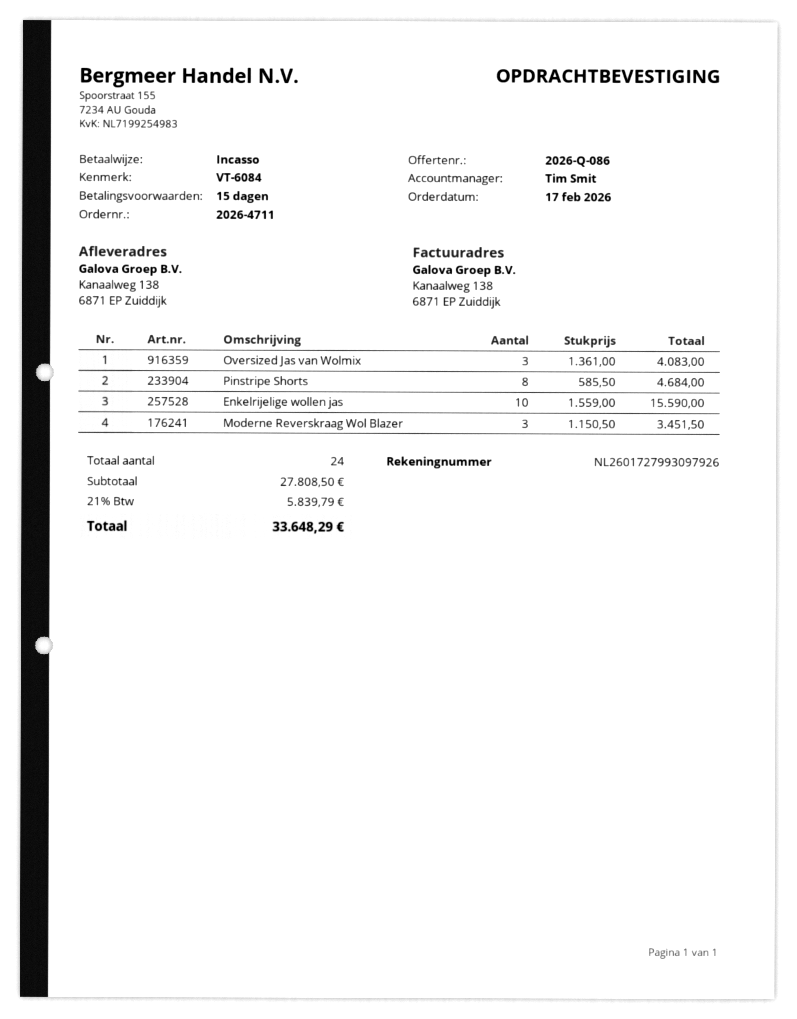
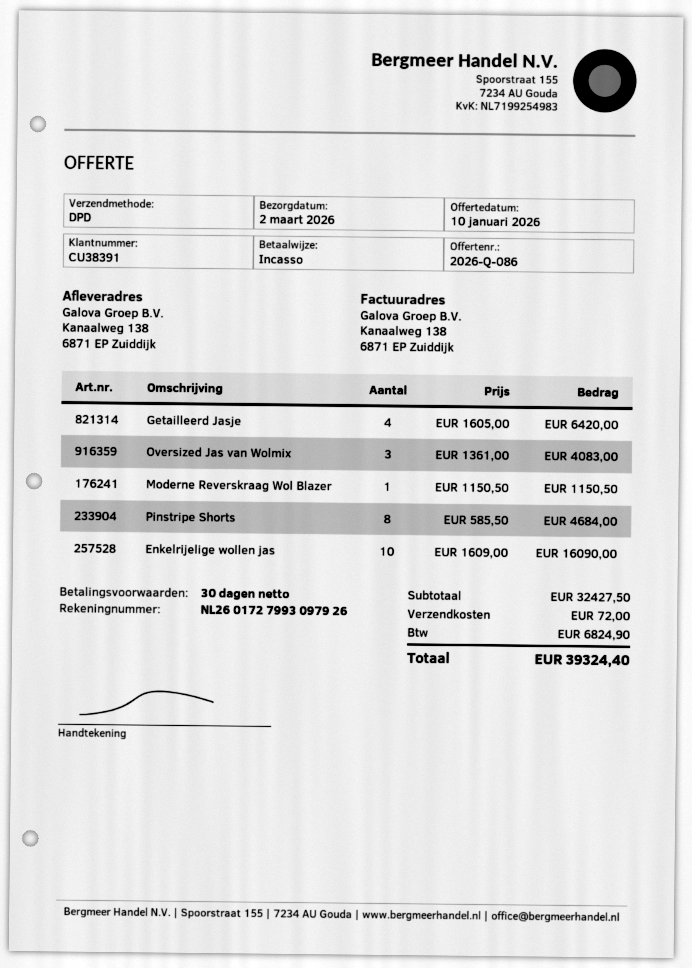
payment terms: 15 days -> 30 days
Enkelrijelige wollen jas: 10 x 1559.00 = 15590.00 -> 10 x 1609.00 = 16090.00
Moderne Reverskraag Wol Blazer: 3 x 1150.50 = 3451.50 -> 1 x 1150.50 = 1150.50
Getailleerd Jasje: none -> 4 x 1605.00 = 6420.00
subtotal: 27808.50 -> 32427.50
shipping: none -> 72.00
tax: 5839.79 -> 6824.90
total: 33648.29 -> 39324.40

